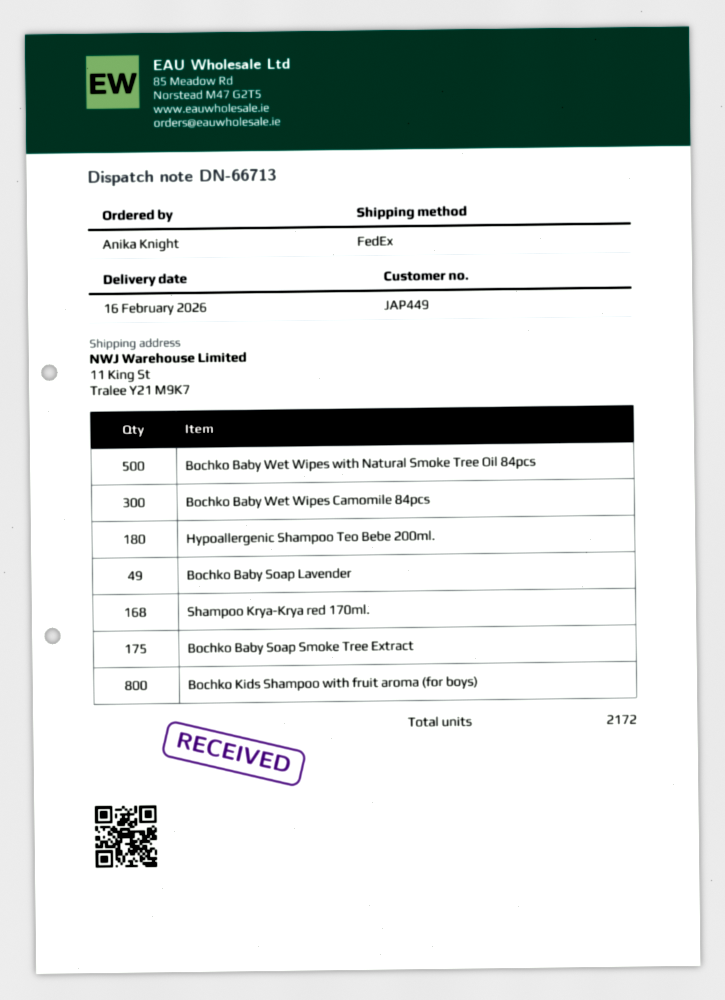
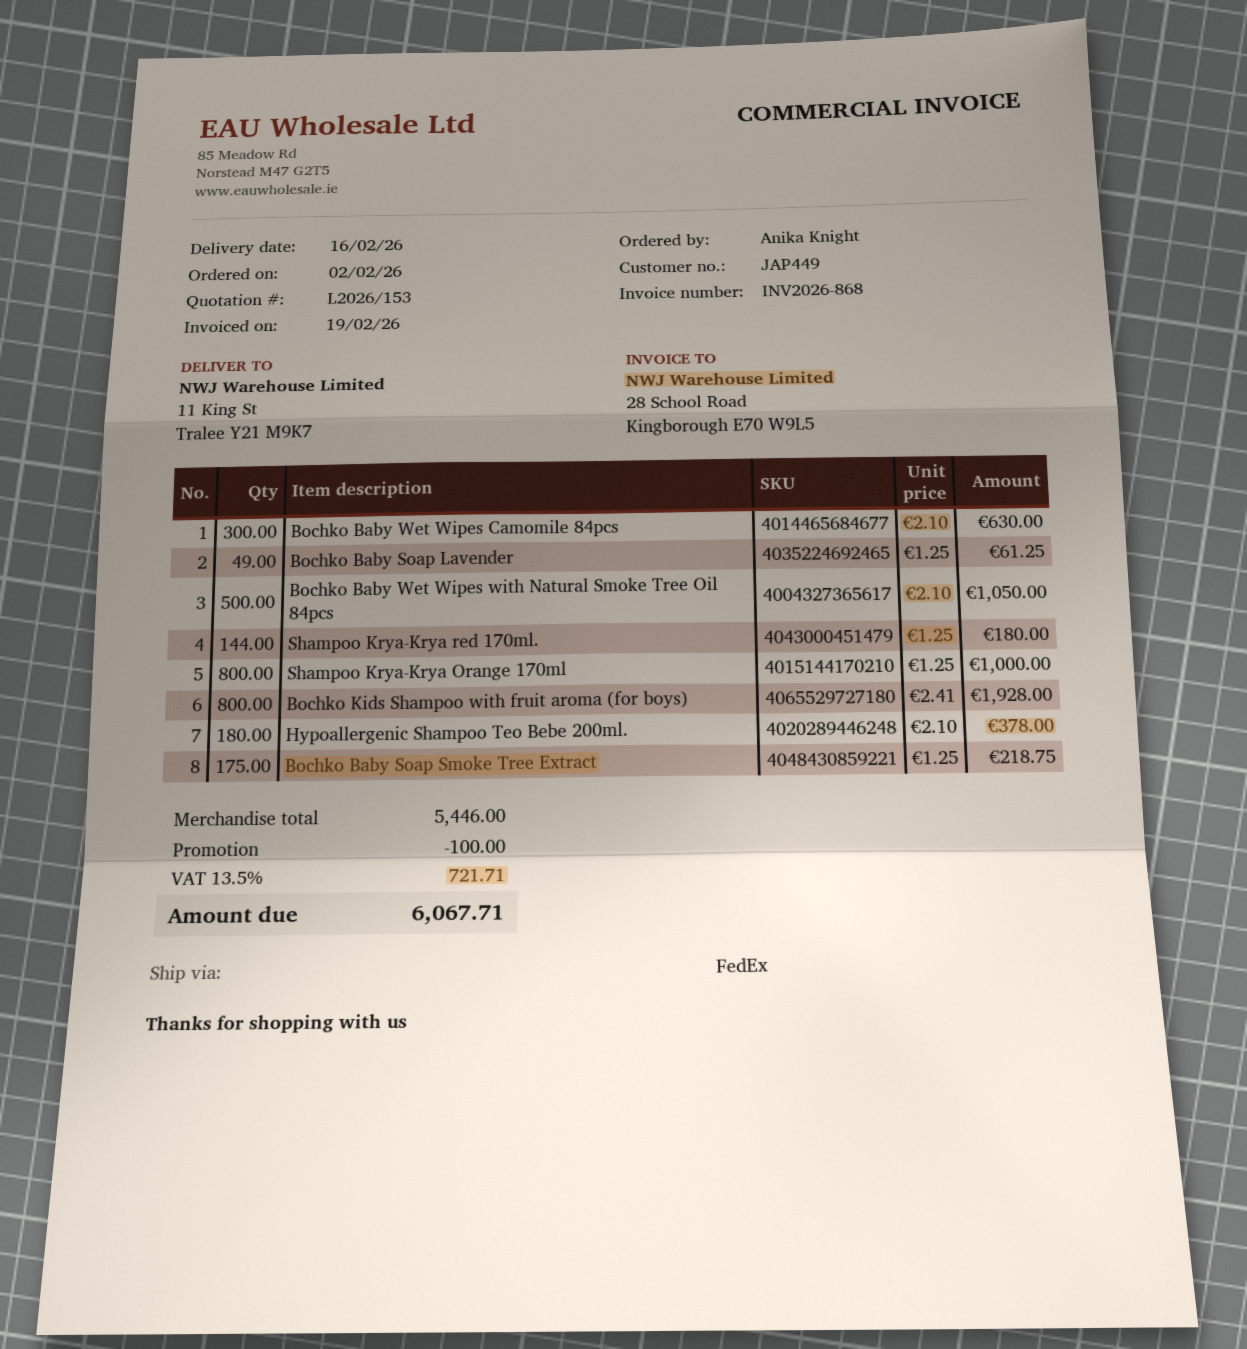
Shampoo Krya-Krya red 170ml.: 168 -> 144
Shampoo Krya-Krya Orange 170ml: none -> 800

